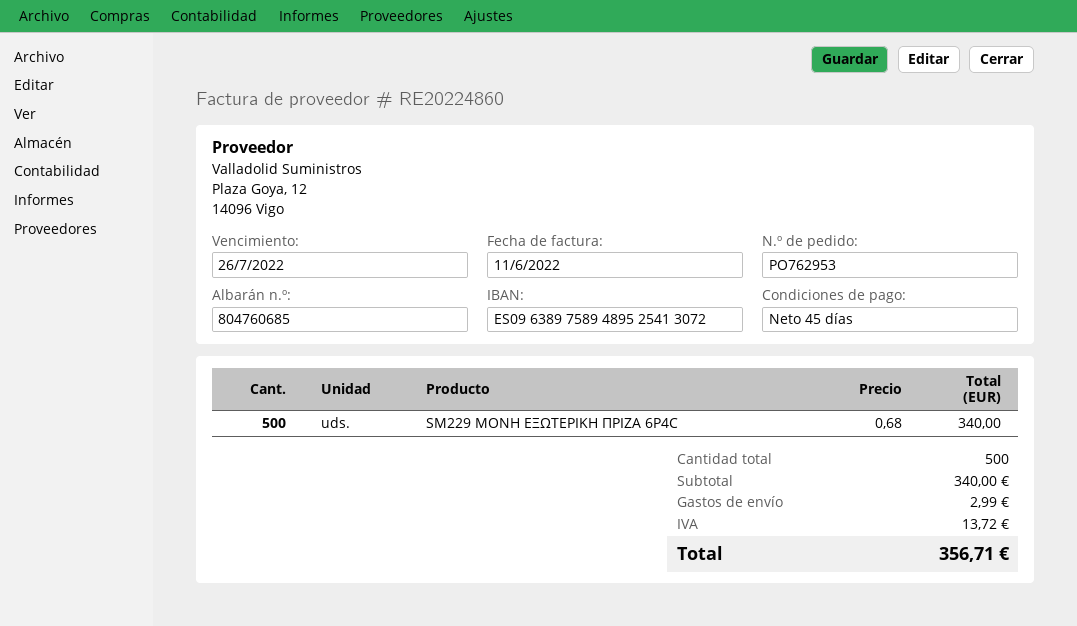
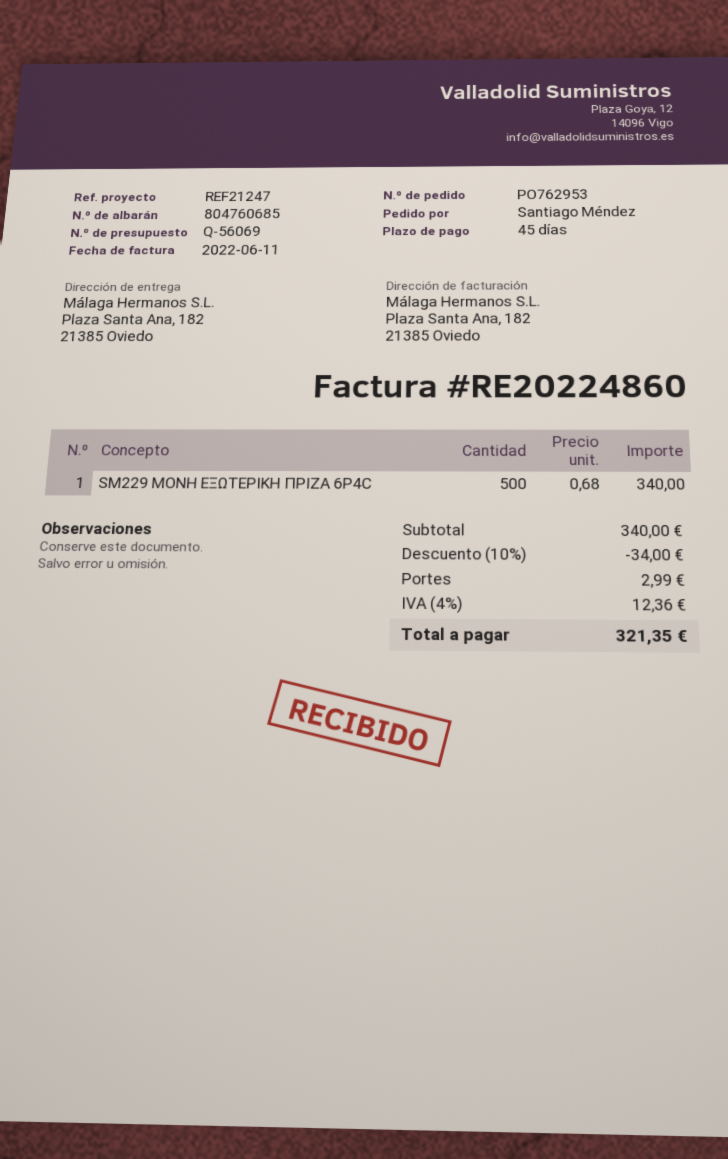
discount: none -> 10% = 34.00
tax: 13.72 -> 12.36
total: 356.71 -> 321.35

